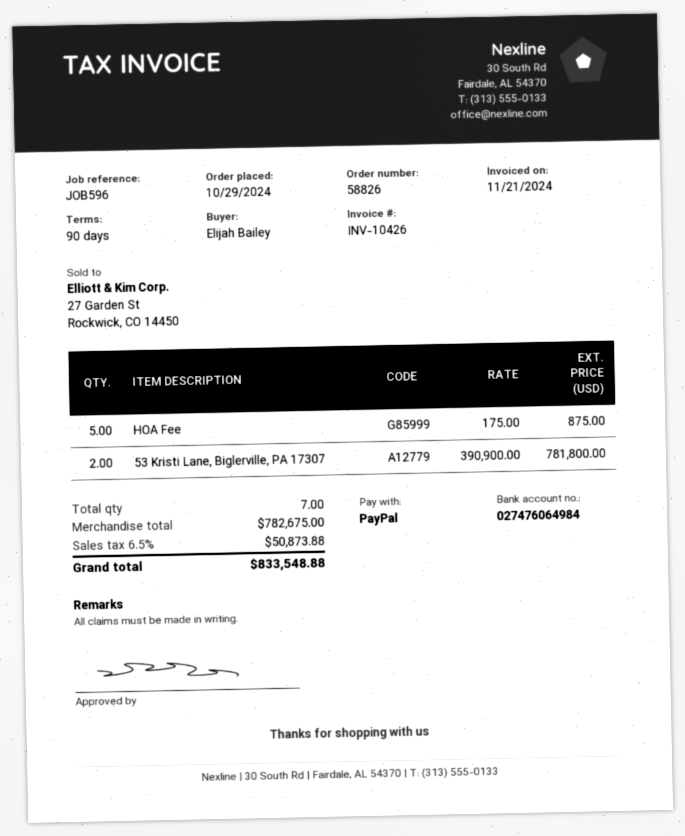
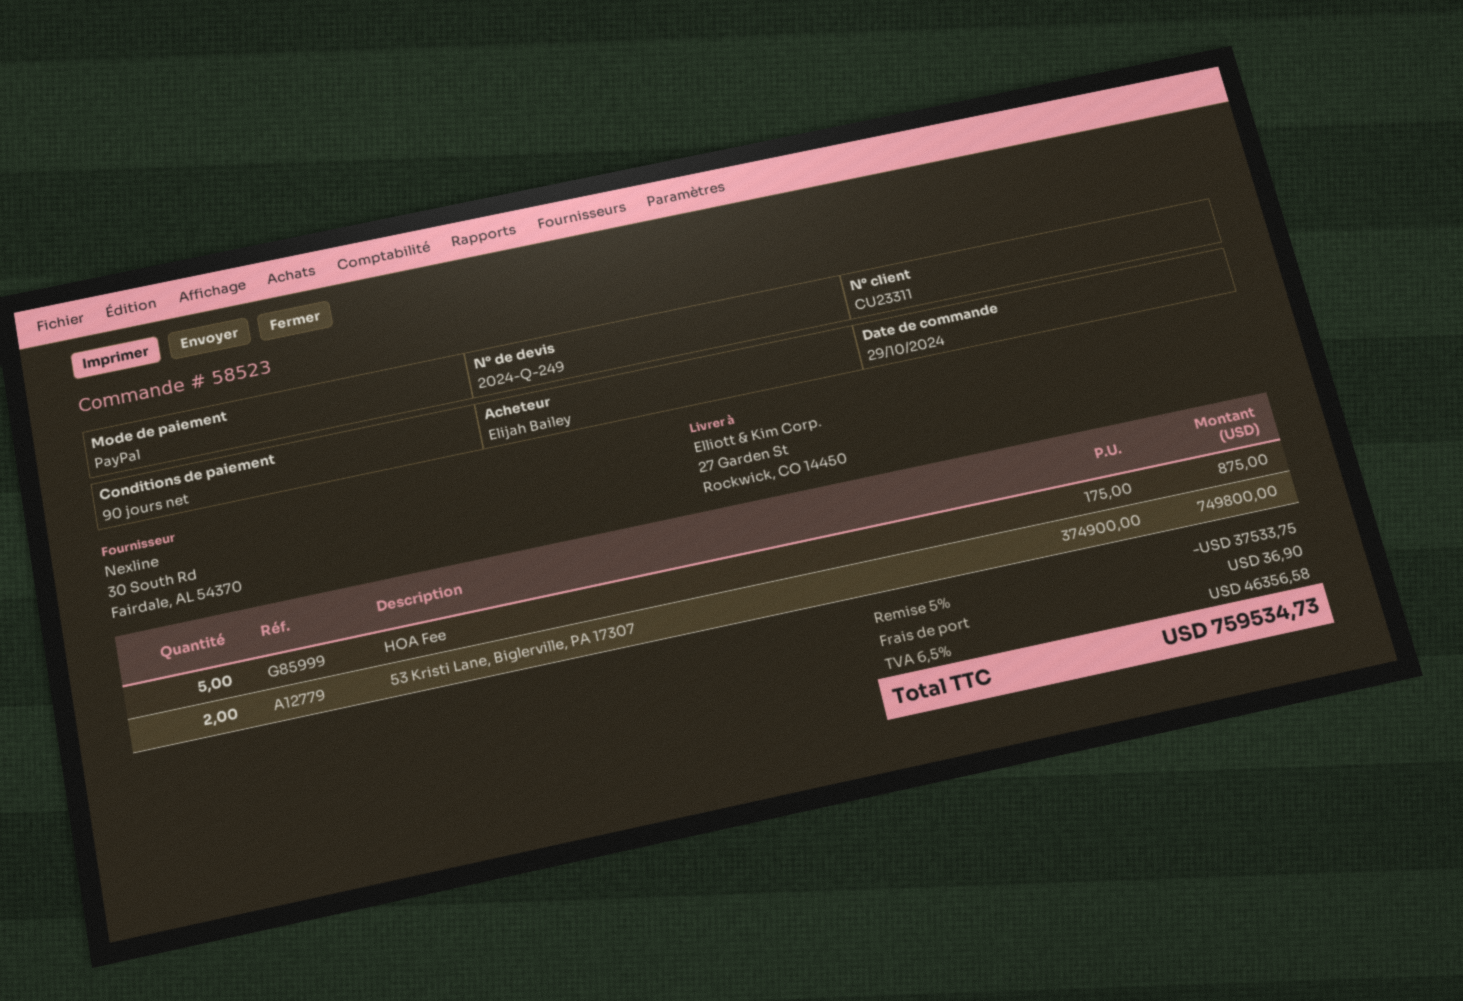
order number: 58826 -> 58523
53 Kristi Lane, Biglerville, PA 17307: 2 x 390900.00 = 781800.00 -> 2 x 374900.00 = 749800.00
discount: none -> 5% = 37533.75
shipping: none -> 36.90
tax: 6.5% = 50873.88 -> 6.5% = 46356.58
total: 833548.88 -> 759534.73

